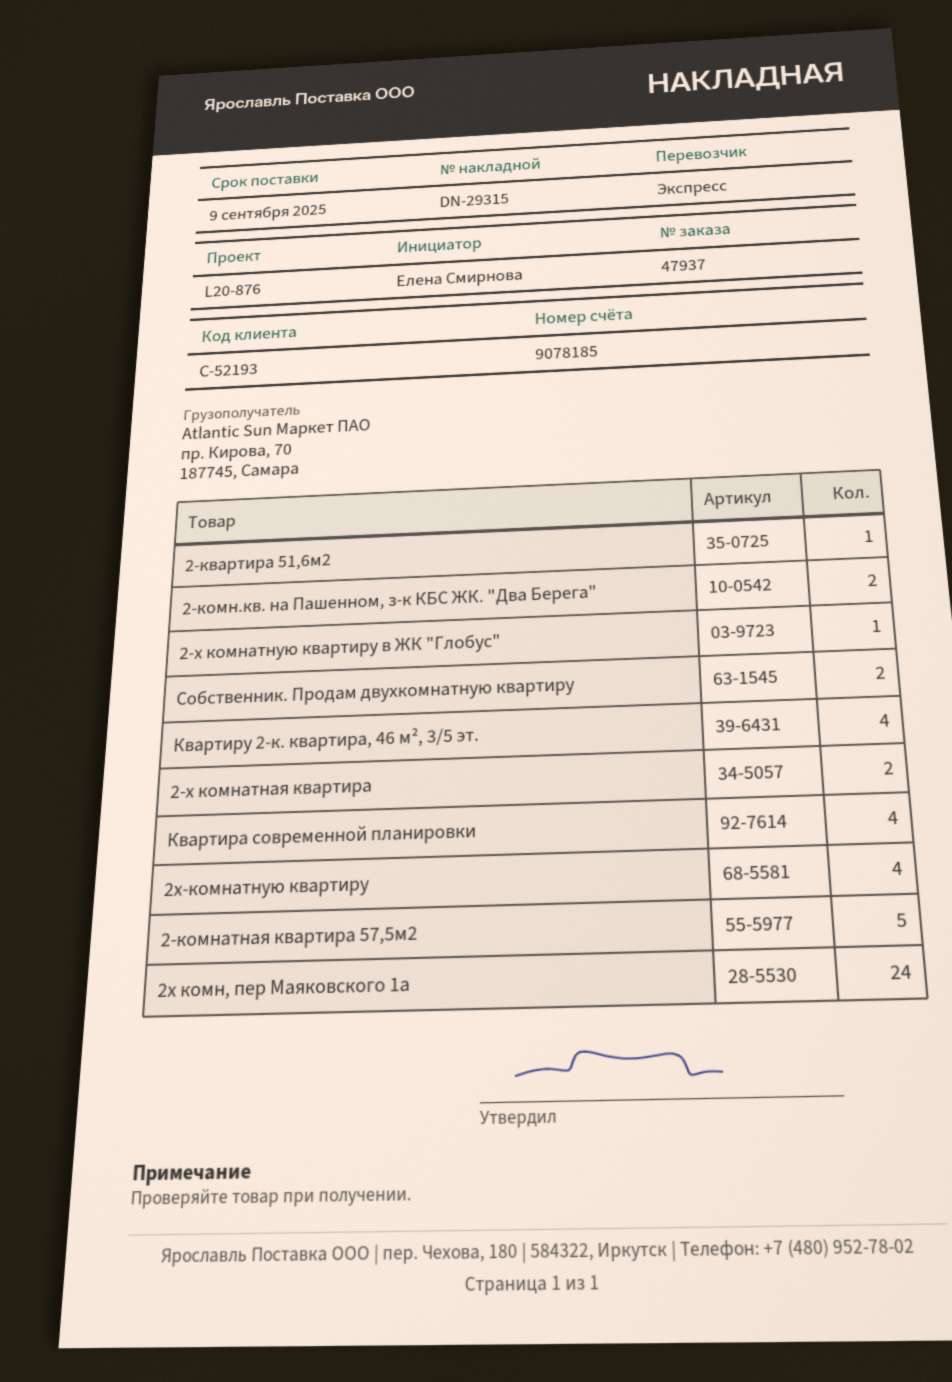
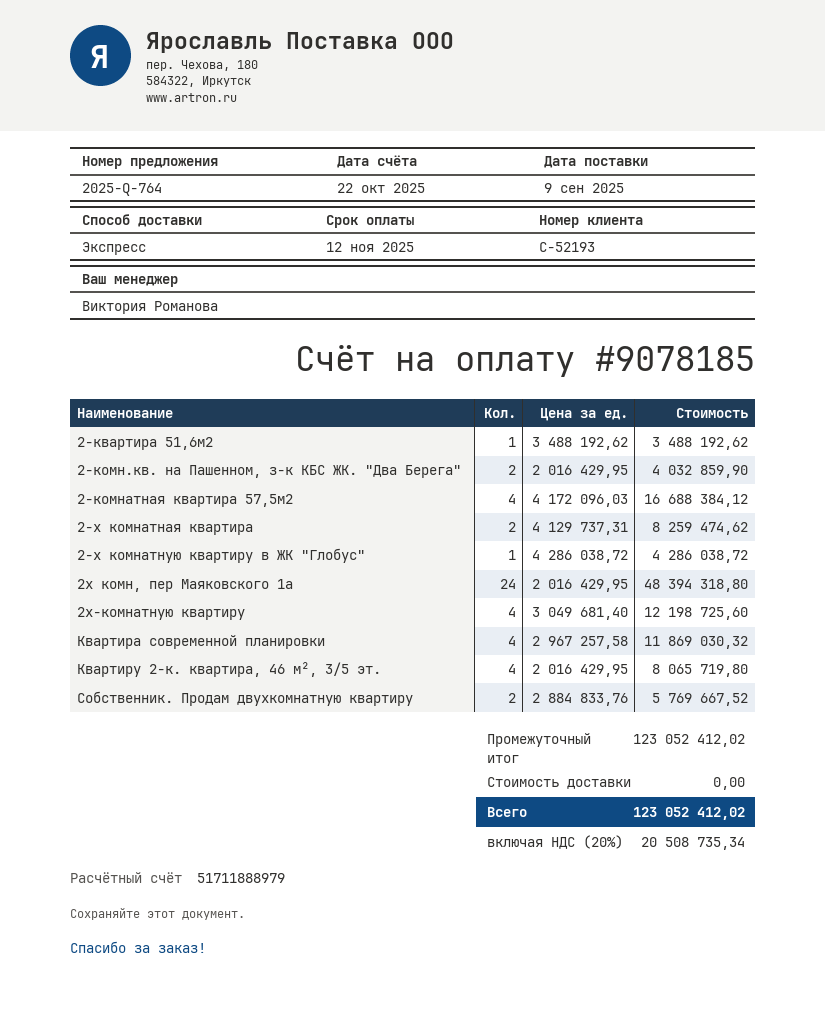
2-комнатная квартира 57,5м2: 5 -> 4

